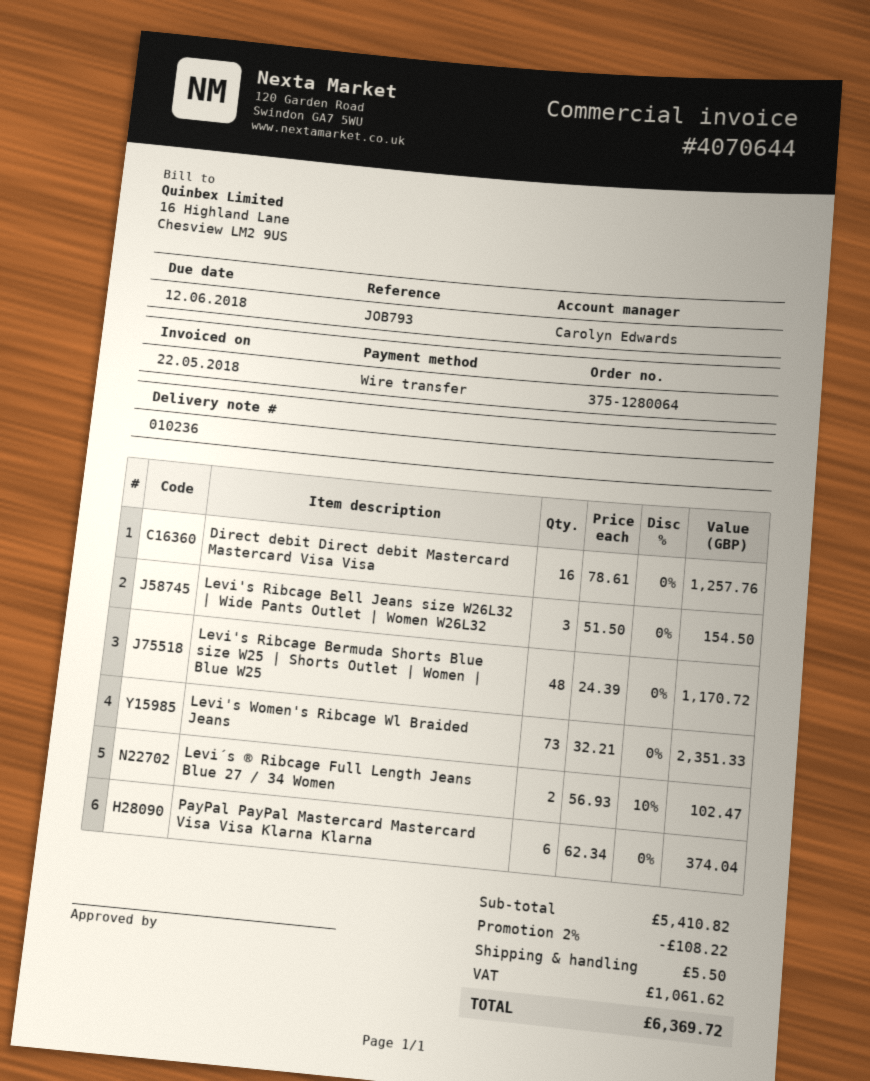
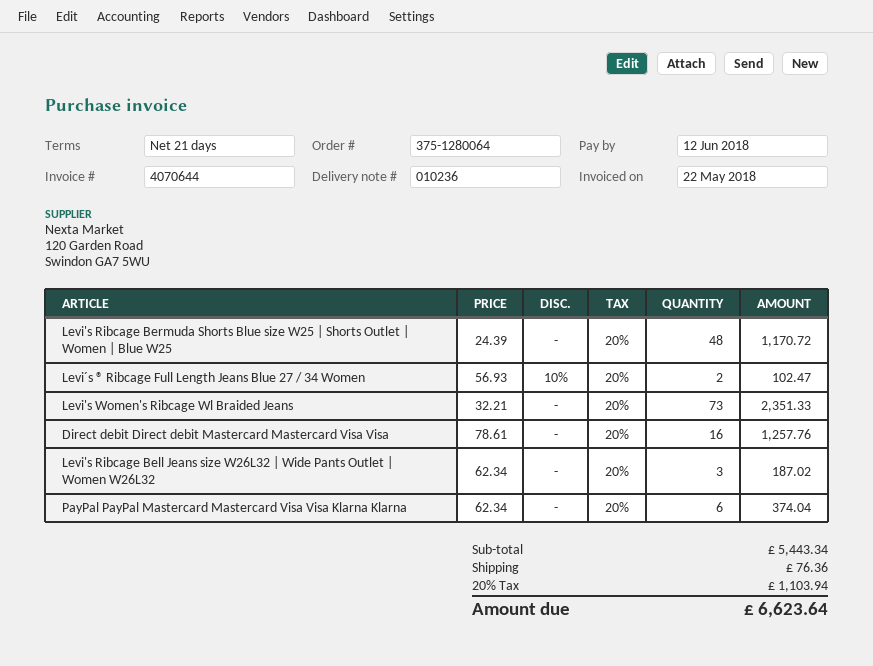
Levi's Ribcage Bell Jeans size W26L32 | Wide Pants Outlet | Women W26L32: 3 x 51.50 = 154.50 -> 3 x 62.34 = 187.02
subtotal: 5410.82 -> 5443.34
discount: 2% = 108.22 -> none
shipping: 5.50 -> 76.36
tax: 1061.62 -> 1103.94
total: 6369.72 -> 6623.64

